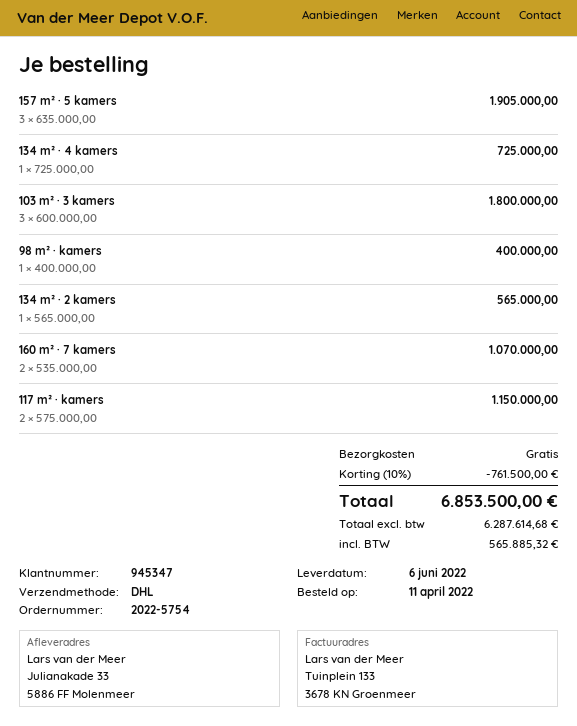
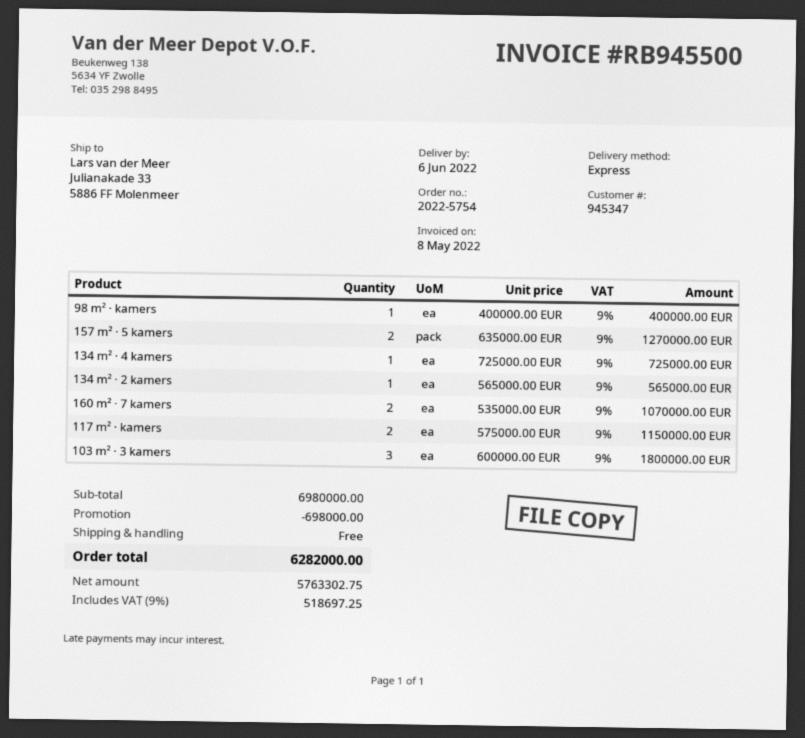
shipping method: DHL -> express
157 m² · 5 kamers: 3 x 635000.00 = 1905000.00 -> 2 x 635000.00 = 1270000.00
discount: 761500.00 -> 698000.00
net: 6287614.68 -> 5763302.75
tax: 565885.32 -> 518697.25
total: 6853500.00 -> 6282000.00

